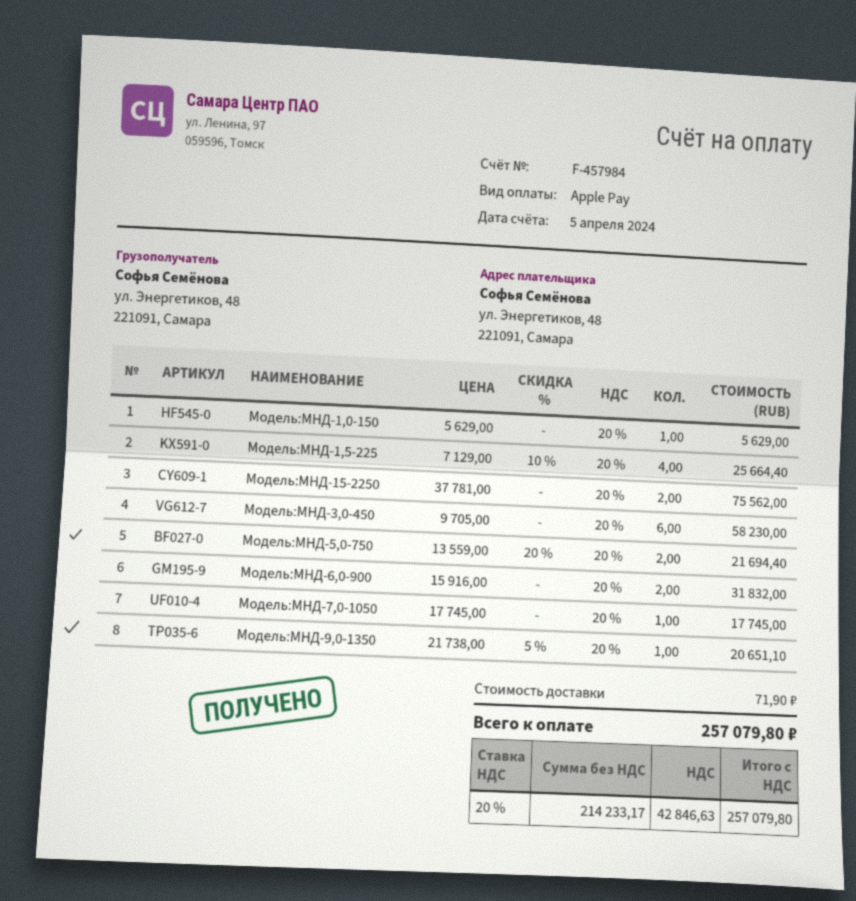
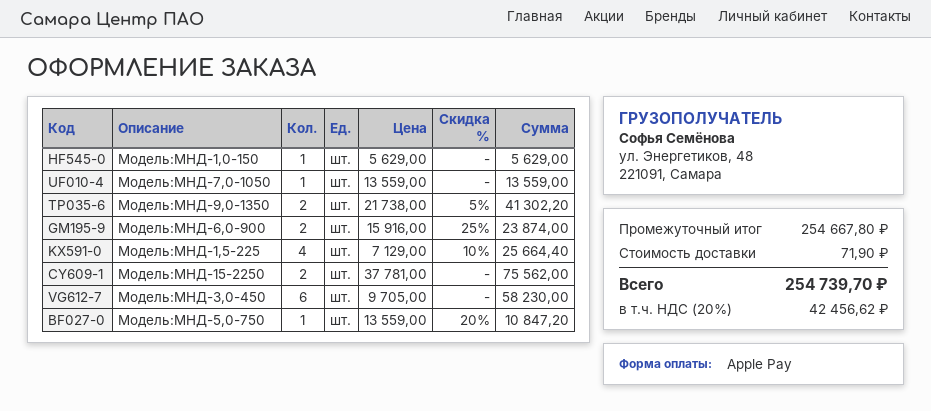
Модель:МНД-5,0-750: 2 x 13559.00 - 20% = 21694.40 -> 1 x 13559.00 - 20% = 10847.20
Модель:МНД-6,0-900: 2 x 15916.00 = 31832.00 -> 2 x 15916.00 - 25% = 23874.00
Модель:МНД-7,0-1050: 1 x 17745.00 = 17745.00 -> 1 x 13559.00 = 13559.00
Модель:МНД-9,0-1350: 1 x 21738.00 - 5% = 20651.10 -> 2 x 21738.00 - 5% = 41302.20
tax: 20% = 42846.63 -> 20% = 42456.62
total: 257079.80 -> 254739.70

